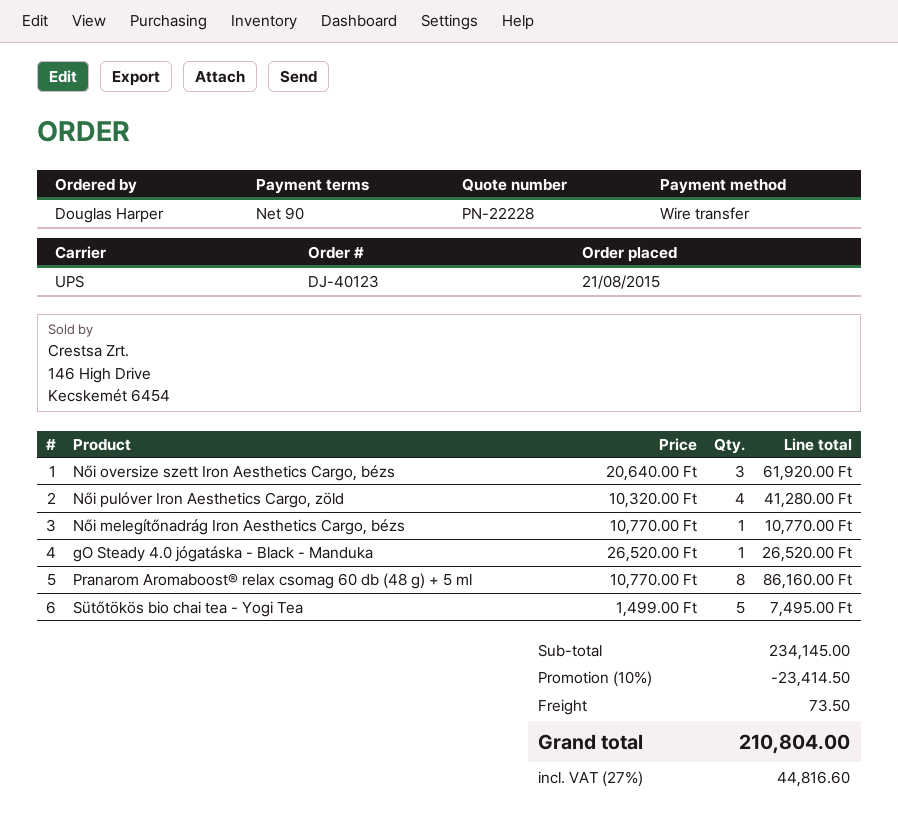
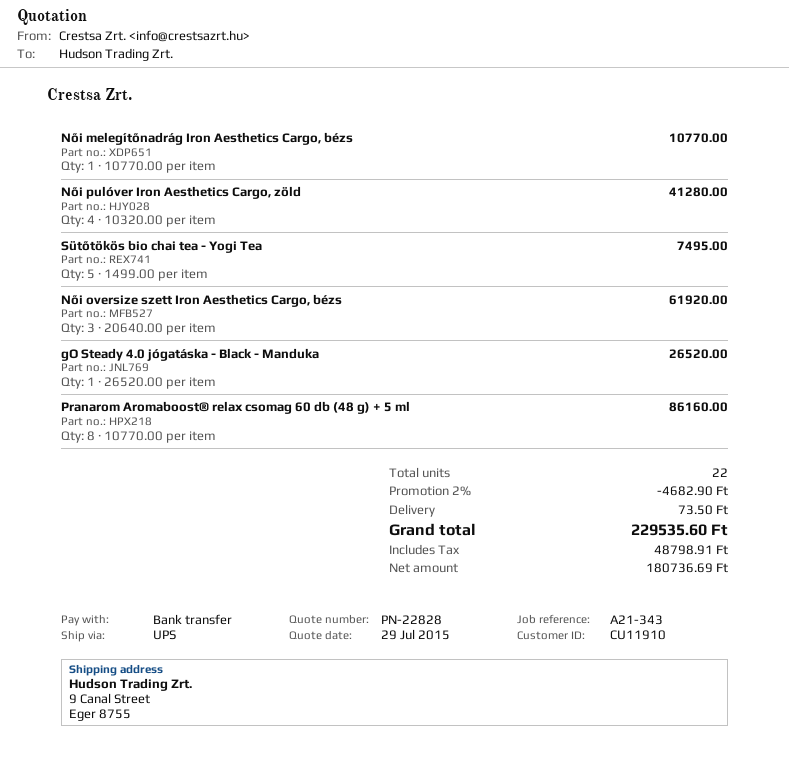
quote number: PN-22228 -> PN-22828
discount: 10% = 23414.50 -> 2% = 4682.90
tax: 44816.60 -> 48798.91
total: 210804.00 -> 229535.60

